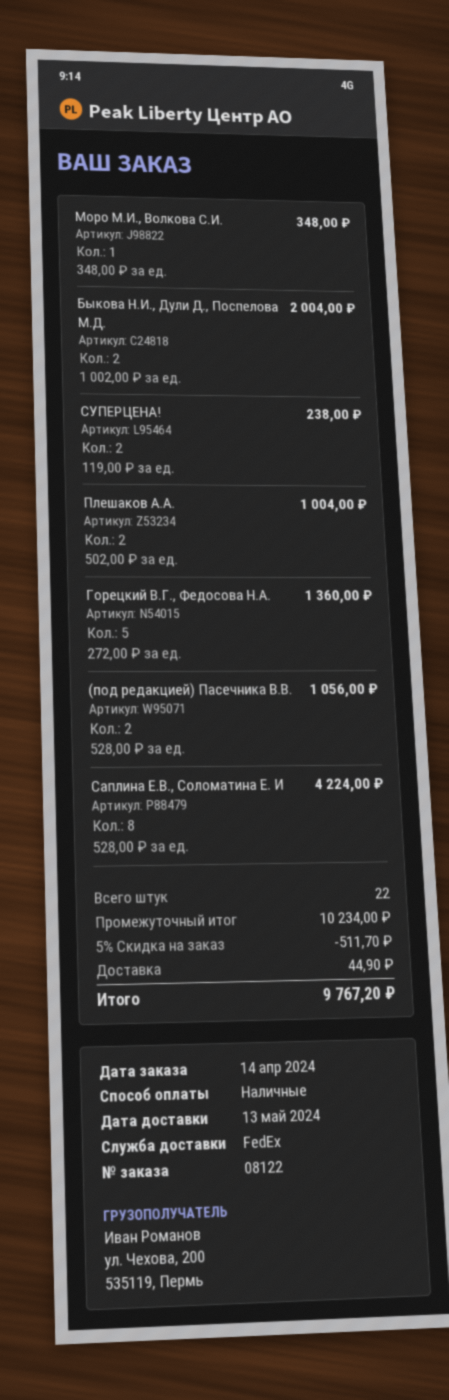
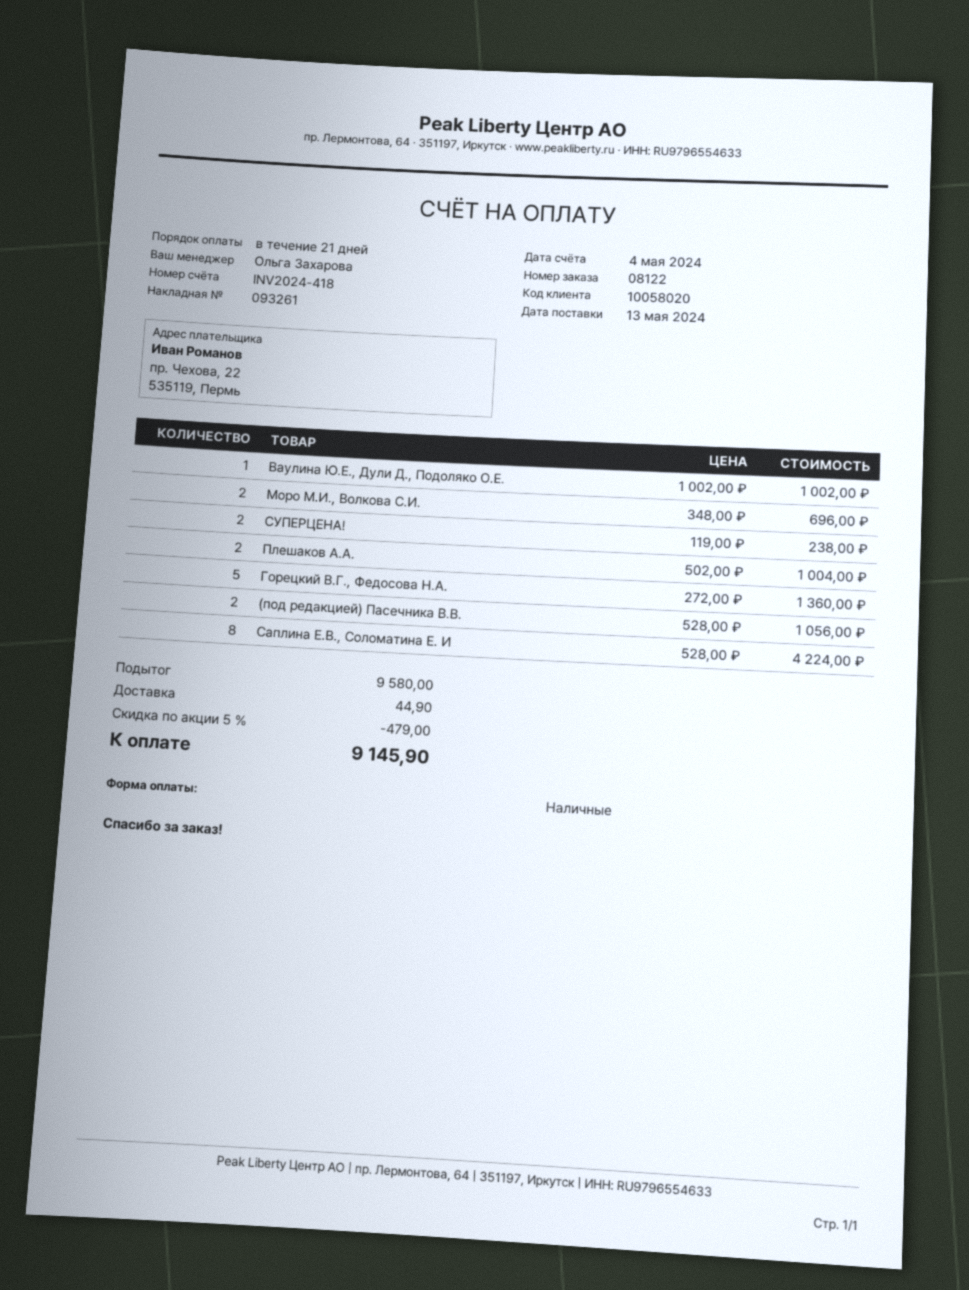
Моро М.И., Волкова С.И.: 1 x 348.00 = 348.00 -> 2 x 348.00 = 696.00
Быкова Н.И., Дули Д., Поспелова М.Д.: 2 x 1002.00 = 2004.00 -> none
Ваулина Ю.Е., Дули Д., Подоляко О.Е.: none -> 1 x 1002.00 = 1002.00
subtotal: 10234.00 -> 9580.00
discount: 5% = 511.70 -> 5% = 479.00
total: 9767.20 -> 9145.90

